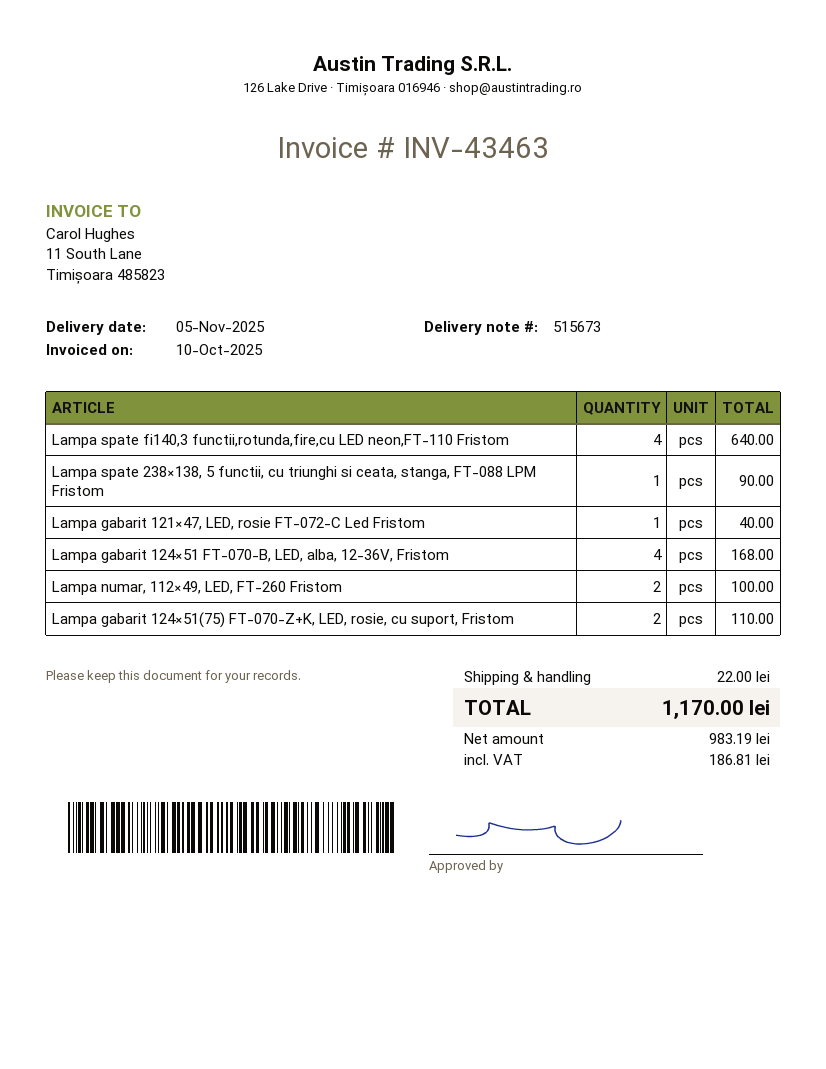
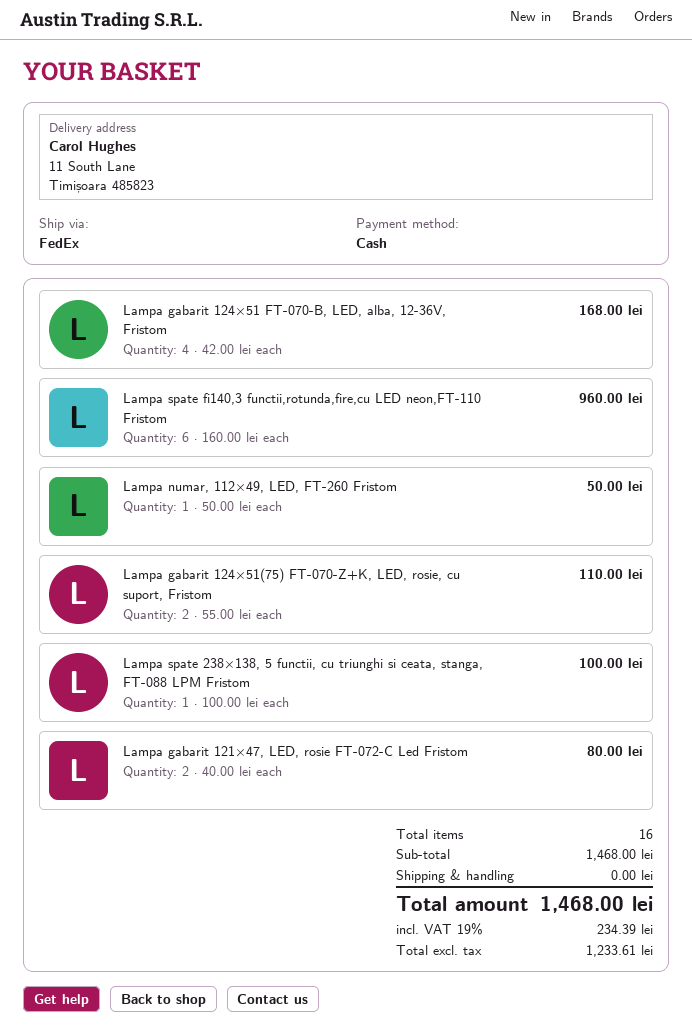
Lampa spate fi140,3 functii,rotunda,fire,cu LED neon,FT-110 Fristom: 4 for 640.00 -> 6 for 960.00
Lampa spate 238×138, 5 functii, cu triunghi si ceata, stanga, FT-088 LPM Fristom: 1 for 90.00 -> 1 for 100.00
Lampa gabarit 121×47, LED, rosie FT-072-C Led Fristom: 1 for 40.00 -> 2 for 80.00
Lampa numar, 112×49, LED, FT-260 Fristom: 2 for 100.00 -> 1 for 50.00
shipping: 22.00 -> 0.00
net: 983.19 -> 1233.61
tax: 186.81 -> 234.39
total: 1170.00 -> 1468.00

